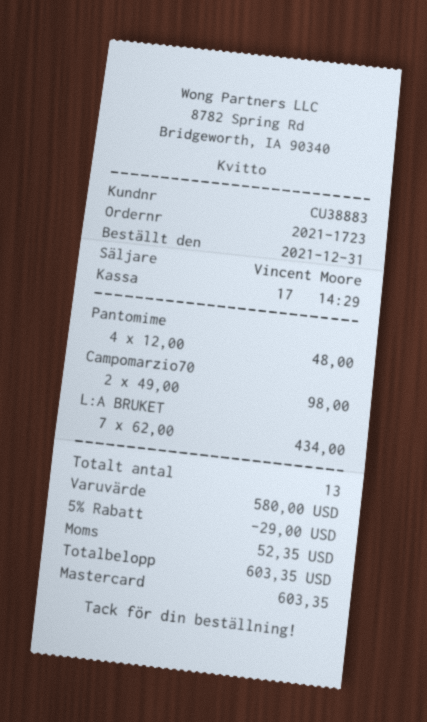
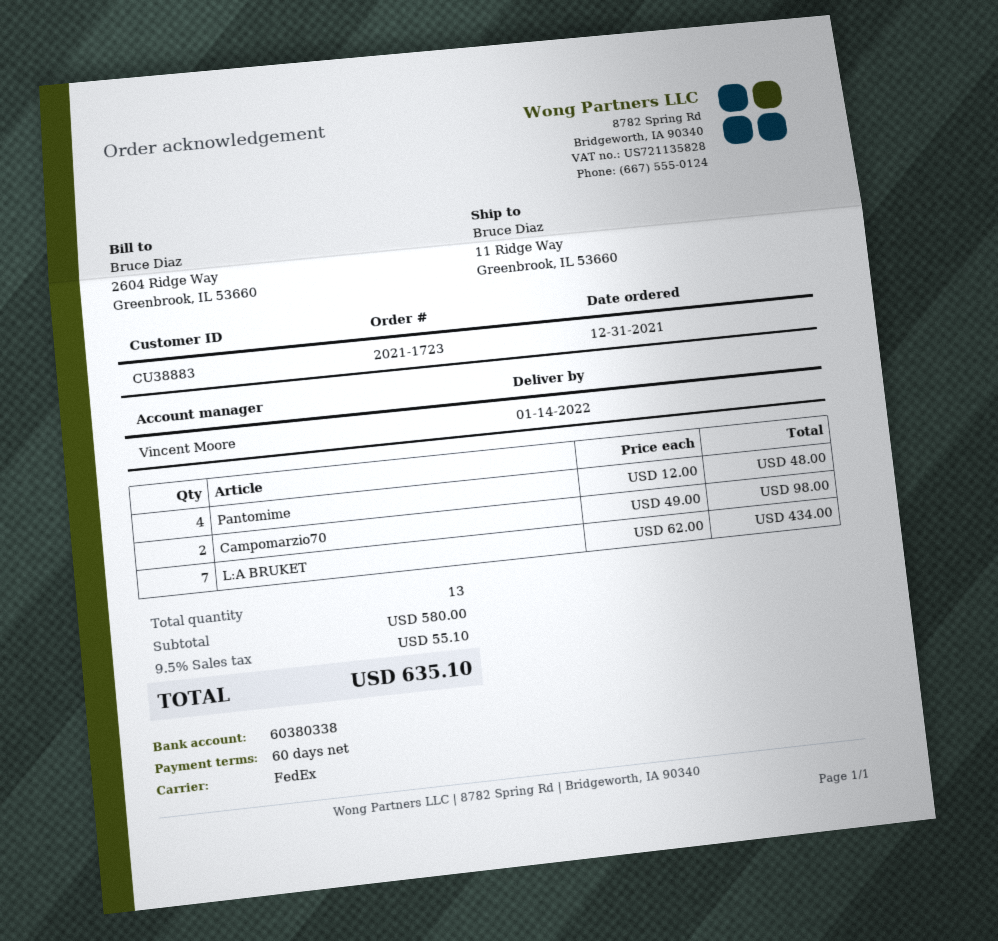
discount: 5% = 29.00 -> none
tax: 52.35 -> 55.10
total: 603.35 -> 635.10

